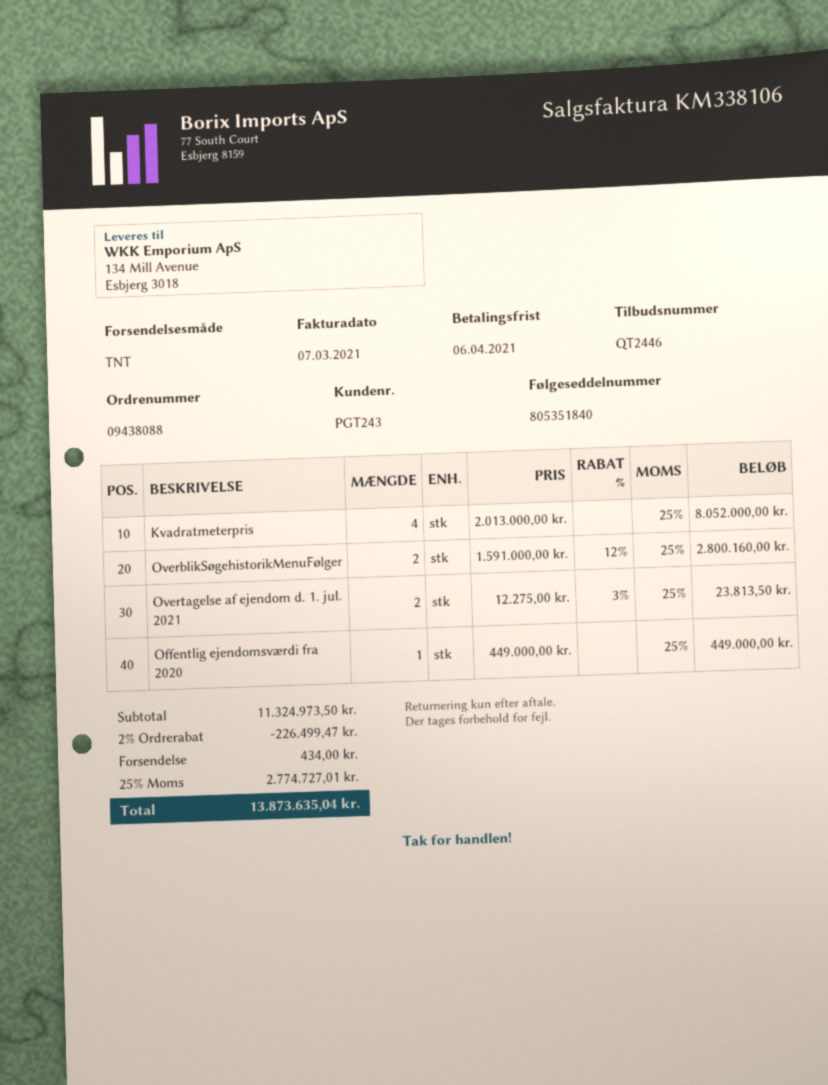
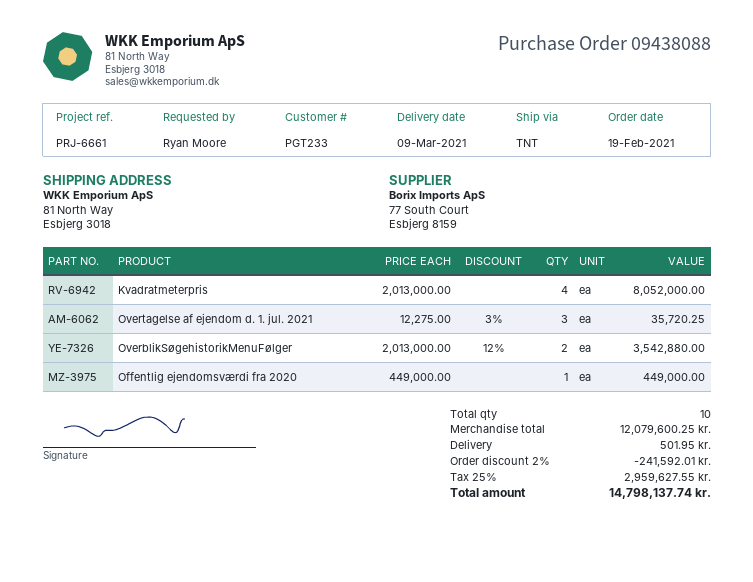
customer number: PGT243 -> PGT233
ship to: 134 Mill Avenue, Esbjerg 3018 -> 81 North Way, Esbjerg 3018
OverblikSøgehistorikMenuFølger: 2 x 1591000.00 - 12% = 2800160.00 -> 2 x 2013000.00 - 12% = 3542880.00
Overtagelse af ejendom d. 1. jul. 2021: 2 x 12275.00 - 3% = 23813.50 -> 3 x 12275.00 - 3% = 35720.25
subtotal: 11324973.50 -> 12079600.25
discount: 2% = 226499.47 -> 2% = 241592.01
shipping: 434.00 -> 501.95
tax: 25% = 2774727.01 -> 25% = 2959627.55
total: 13873635.04 -> 14798137.74

